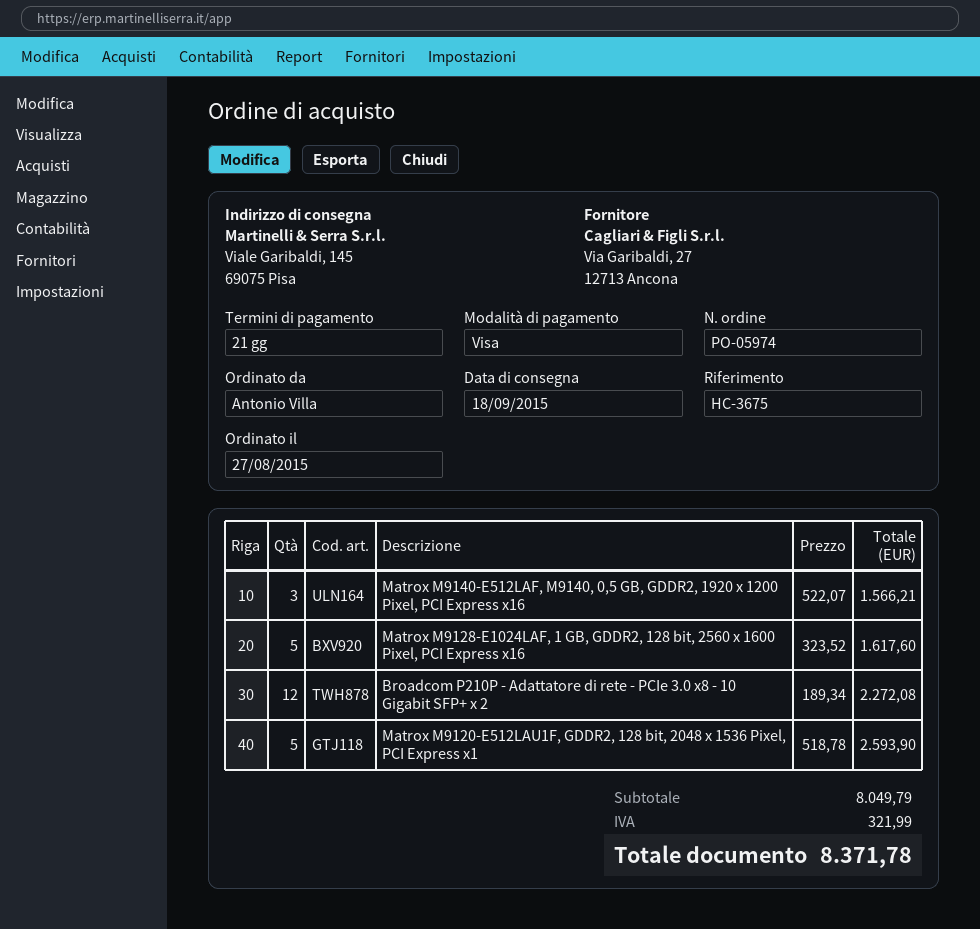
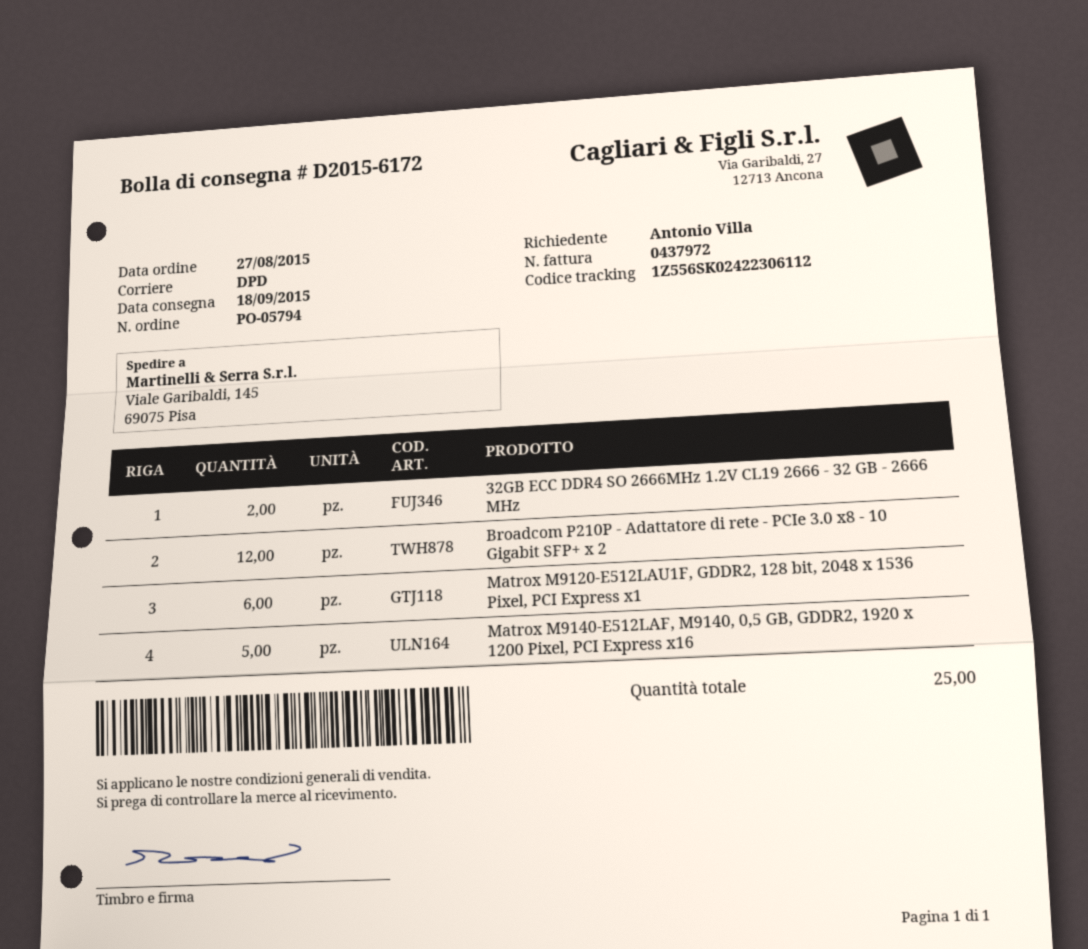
order number: PO-05974 -> PO-05794
Matrox M9140-E512LAF, M9140, 0,5 GB, GDDR2, 1920 x 1200 Pixel, PCI Express x16: 3 -> 5
Matrox M9128-E1024LAF, 1 GB, GDDR2, 128 bit, 2560 x 1600 Pixel, PCI Express x16: 5 -> none
Matrox M9120-E512LAU1F, GDDR2, 128 bit, 2048 x 1536 Pixel, PCI Express x1: 5 -> 6
32GB ECC DDR4 SO 2666MHz 1.2V CL19 2666 - 32 GB - 2666 MHz: none -> 2

